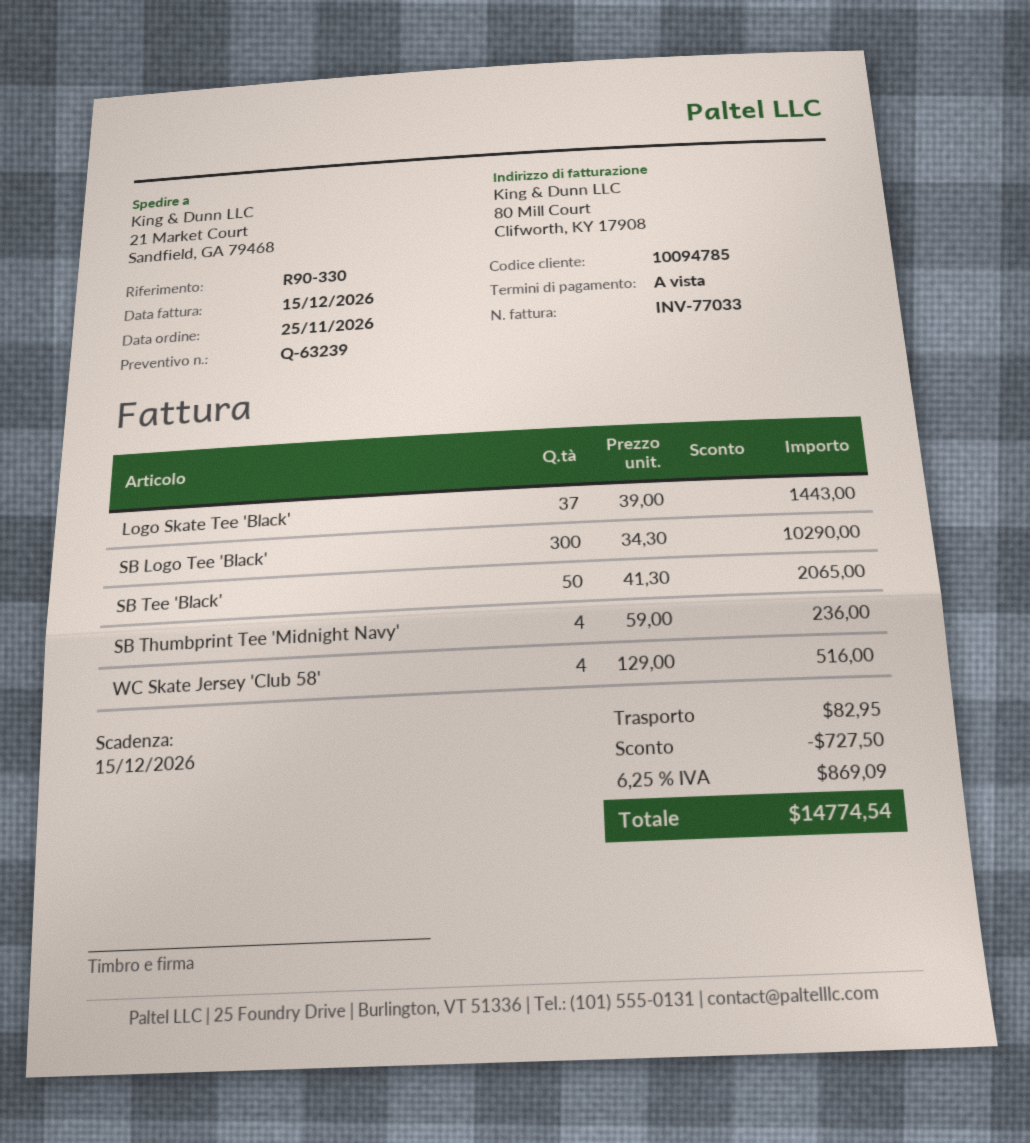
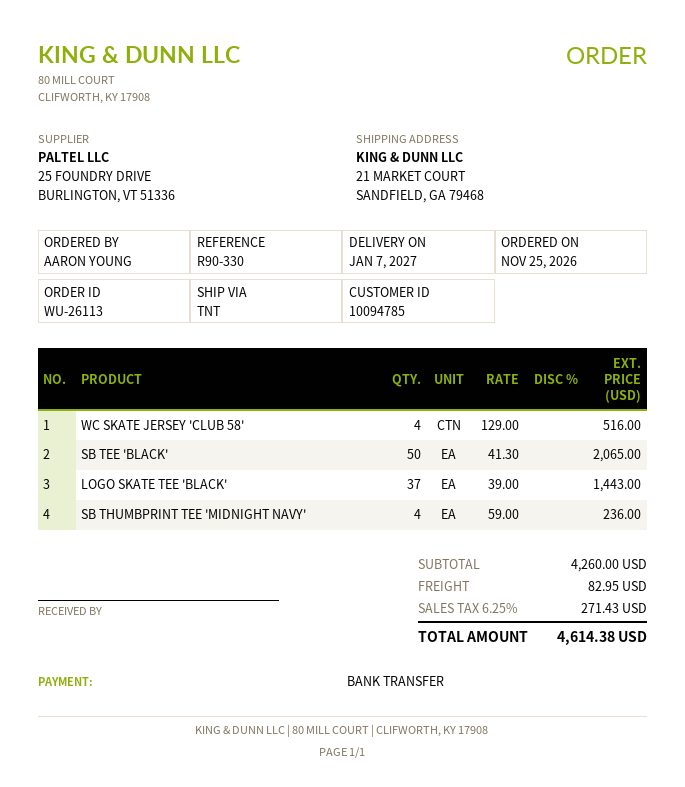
SB Logo Tee 'Black': 300 x 34.30 = 10290.00 -> none
discount: 727.50 -> none
tax: 6.25% = 869.09 -> 6.25% = 271.43
total: 14774.54 -> 4614.38

